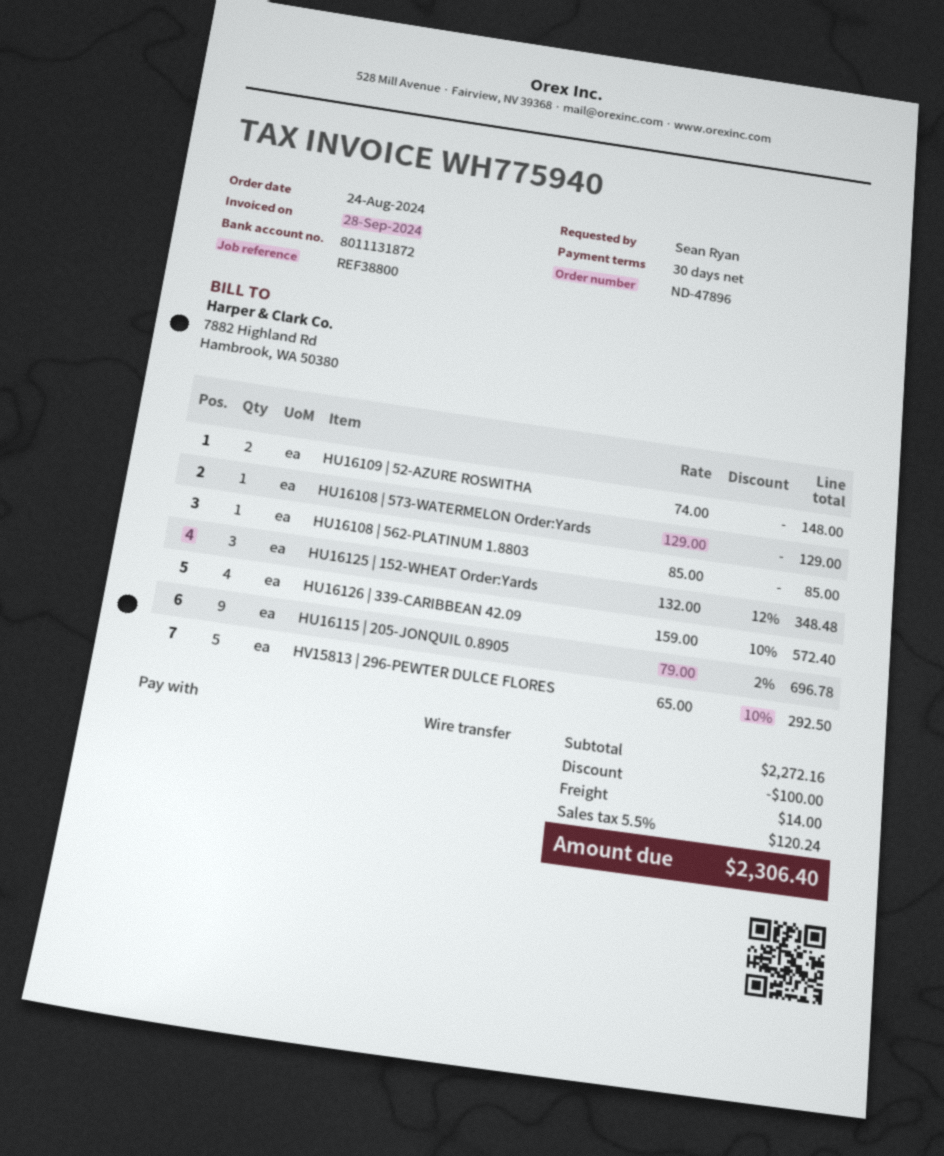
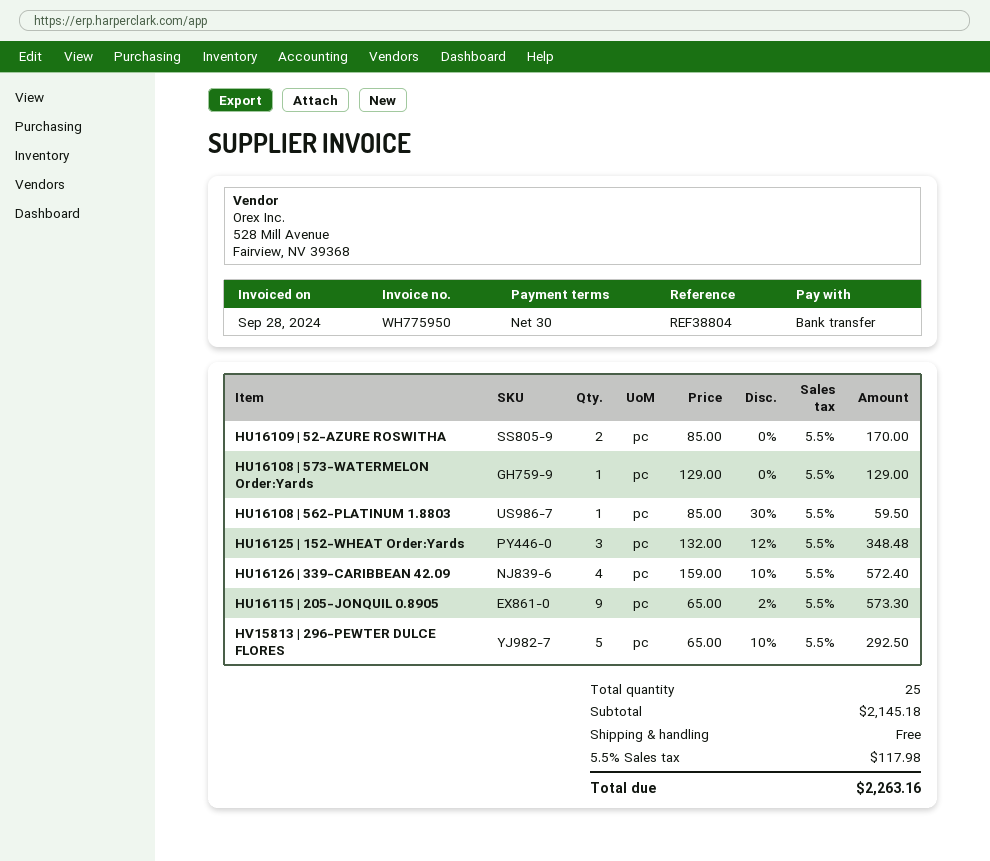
invoice number: WH775940 -> WH775950
reference: REF38800 -> REF38804
HU16109 | 52-AZURE ROSWITHA: 2 x 74.00 = 148.00 -> 2 x 85.00 = 170.00
HU16108 | 562-PLATINUM 1.8803: 1 x 85.00 = 85.00 -> 1 x 85.00 - 30% = 59.50
HU16115 | 205-JONQUIL 0.8905: 9 x 79.00 - 2% = 696.78 -> 9 x 65.00 - 2% = 573.30
subtotal: 2272.16 -> 2145.18
discount: 100.00 -> none
shipping: 14.00 -> 0.00
tax: 5.5% = 120.24 -> 5.5% = 117.98
total: 2306.40 -> 2263.16

